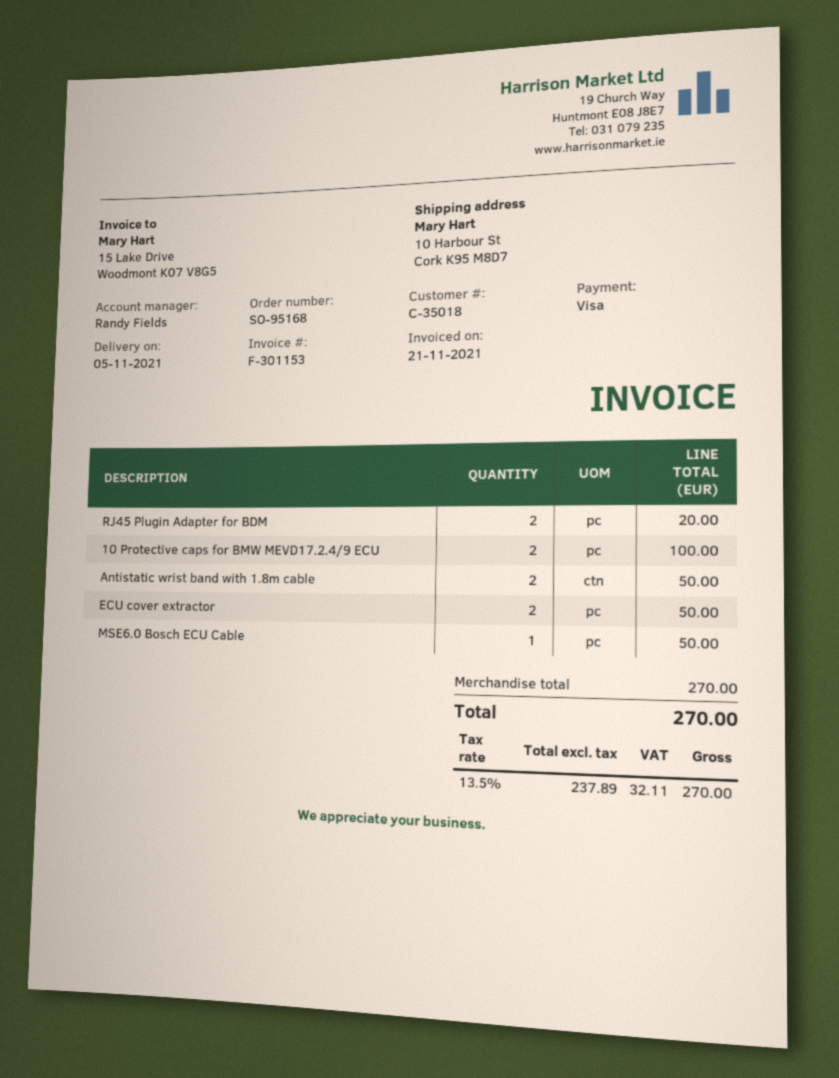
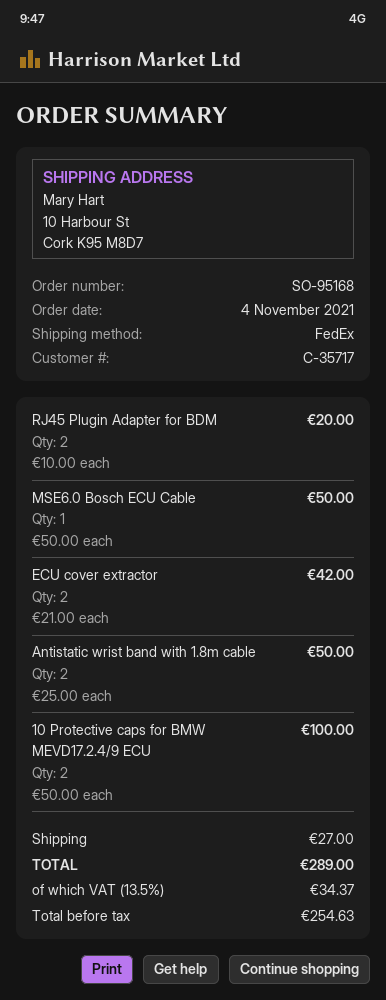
customer number: C-35018 -> C-35717
ECU cover extractor: 2 for 50.00 -> 2 for 42.00
shipping: none -> 27.00
net: 237.89 -> 254.63
tax: 13.5% = 32.11 -> 13.5% = 34.37
total: 270.00 -> 289.00

